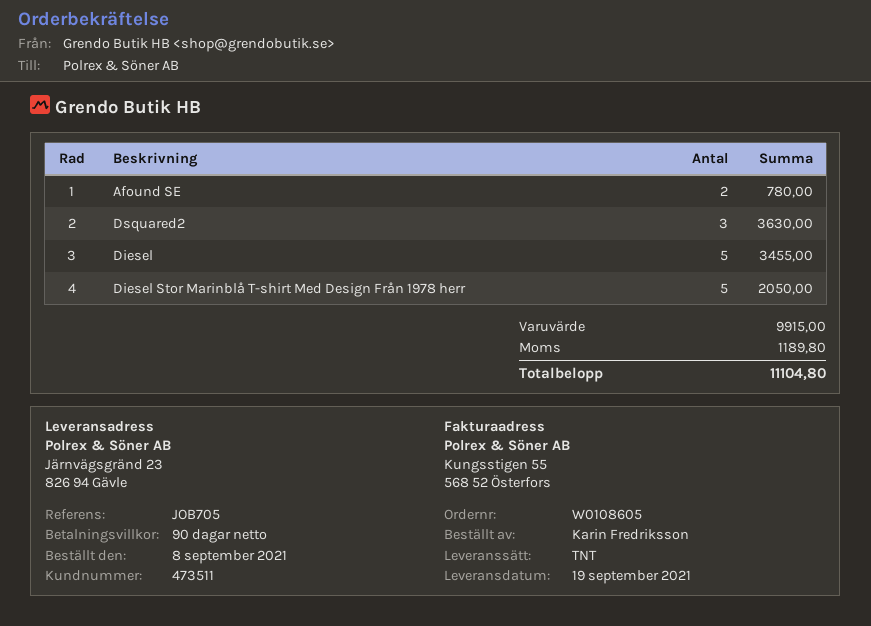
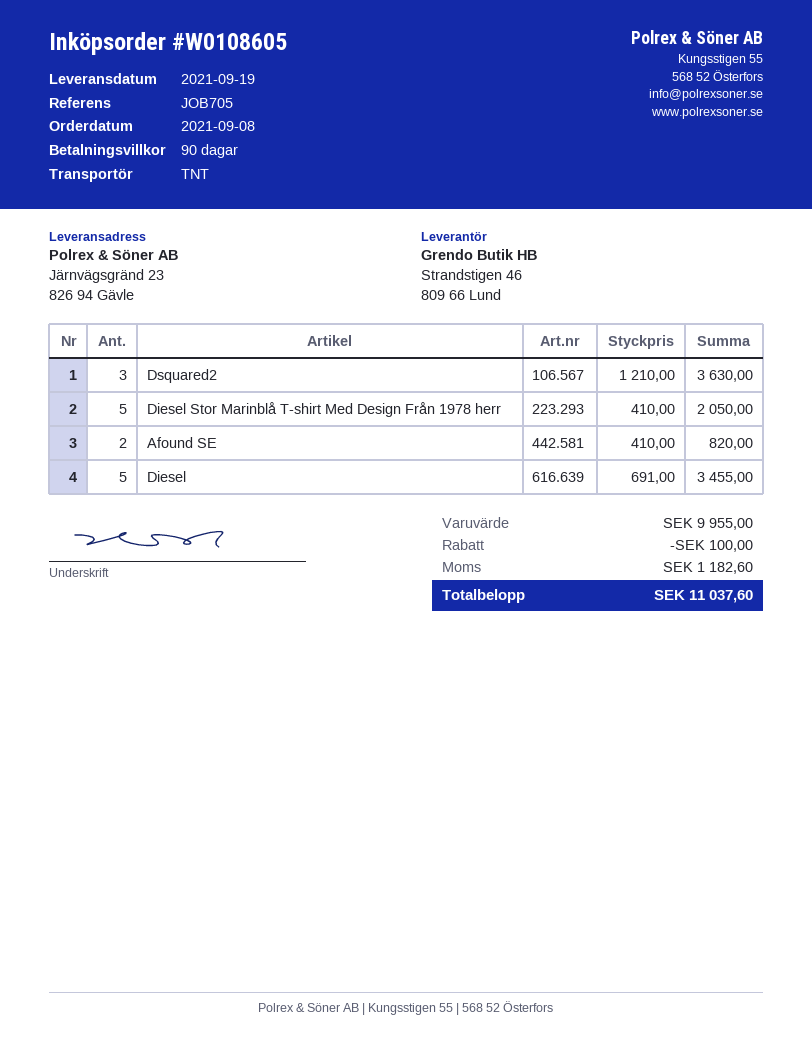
Afound SE: 2 for 780.00 -> 2 for 820.00
subtotal: 9915.00 -> 9955.00
discount: none -> 100.00
tax: 1189.80 -> 1182.60
total: 11104.80 -> 11037.60

